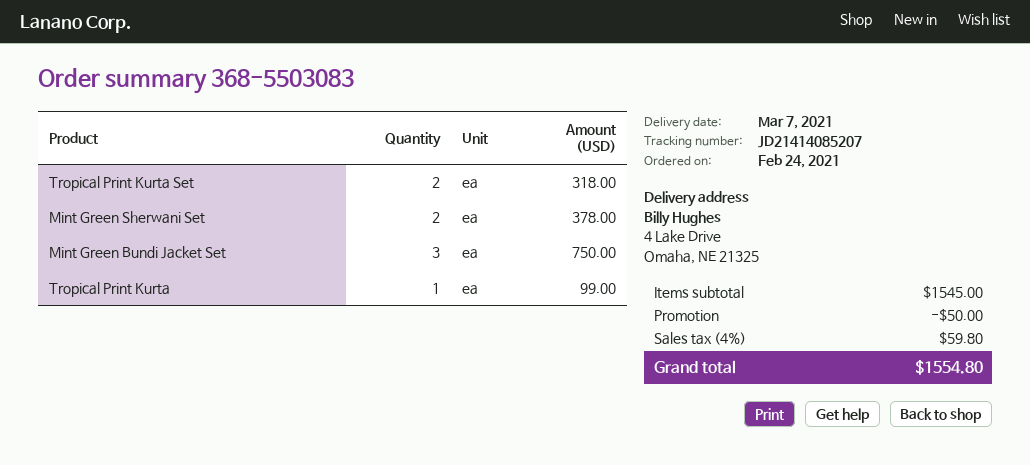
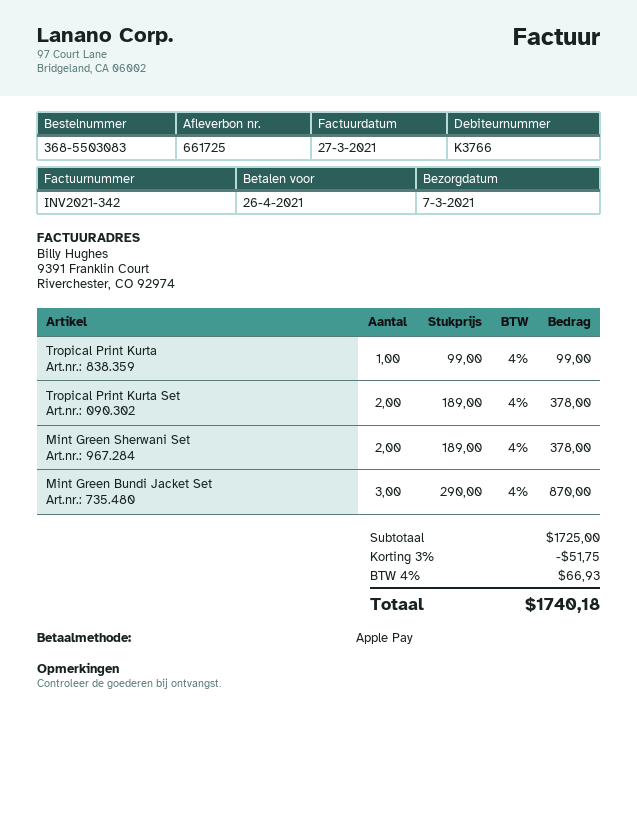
Tropical Print Kurta Set: 2 for 318.00 -> 2 for 378.00
Mint Green Bundi Jacket Set: 3 for 750.00 -> 3 for 870.00
subtotal: 1545.00 -> 1725.00
discount: 50.00 -> 51.75
tax: 4% = 59.80 -> 4% = 66.93
total: 1554.80 -> 1740.18

